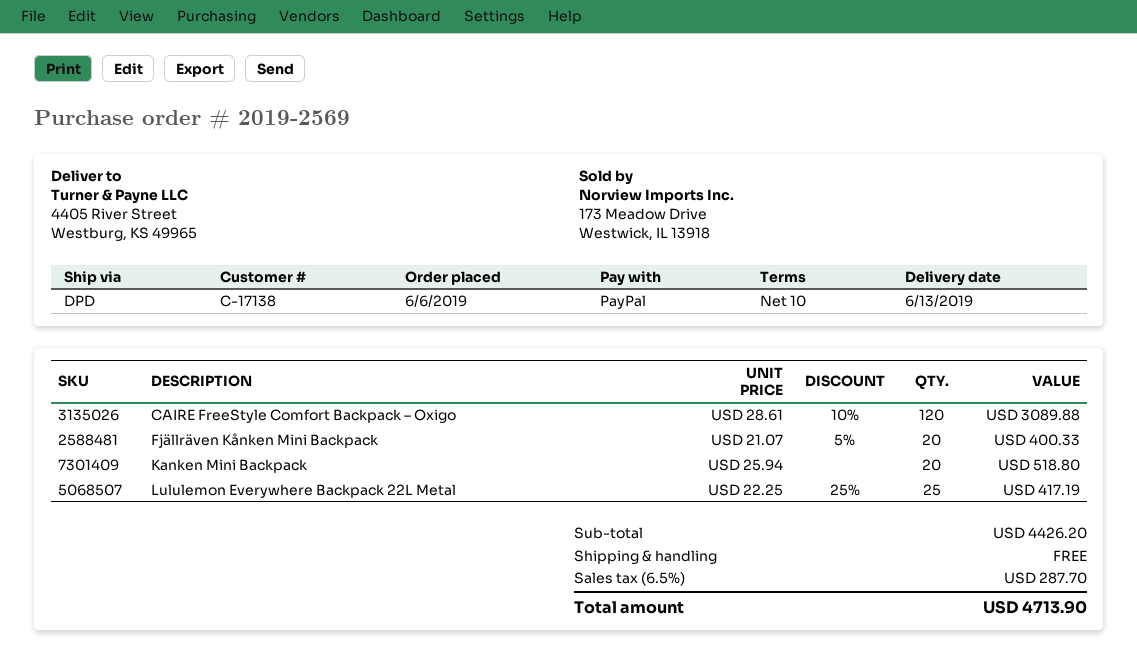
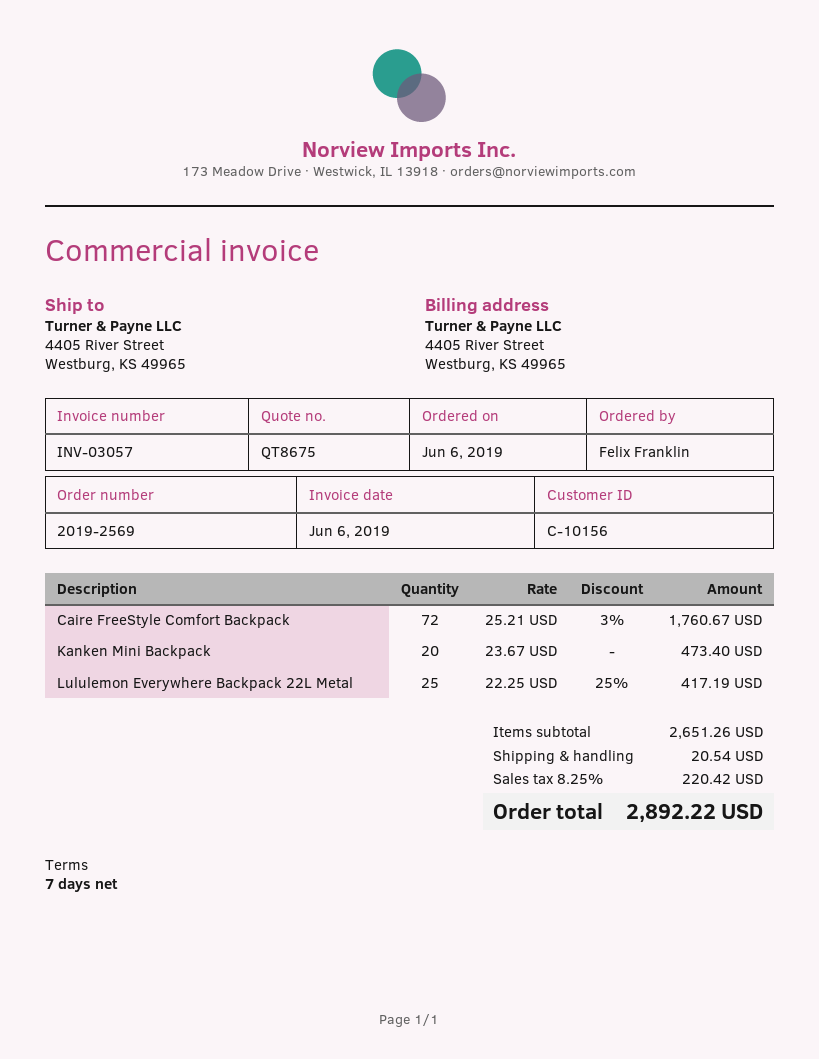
payment terms: 10 days -> 7 days
customer number: C-17138 -> C-10156
CAIRE FreeStyle Comfort Backpack – Oxigo: 120 x 28.61 - 10% = 3089.88 -> none
Fjällräven Kånken Mini Backpack: 20 x 21.07 - 5% = 400.33 -> none
Kanken Mini Backpack: 20 x 25.94 = 518.80 -> 20 x 23.67 = 473.40
Caire FreeStyle Comfort Backpack: none -> 72 x 25.21 - 3% = 1760.67
subtotal: 4426.20 -> 2651.26
shipping: 0.00 -> 20.54
tax: 6.5% = 287.70 -> 8.25% = 220.42
total: 4713.90 -> 2892.22

